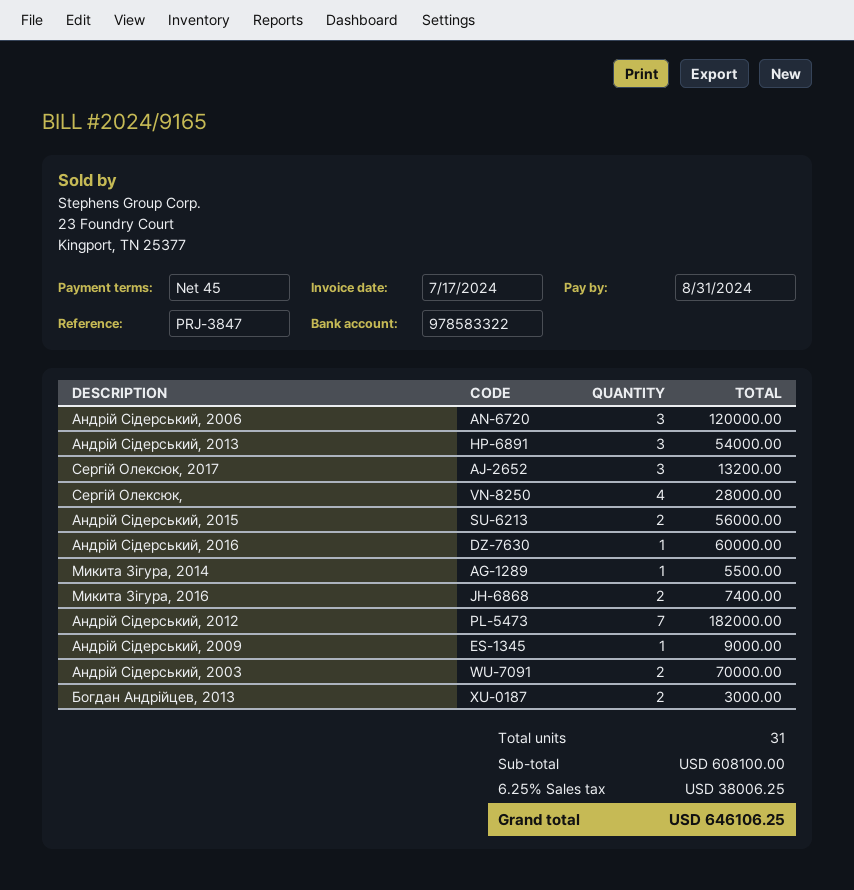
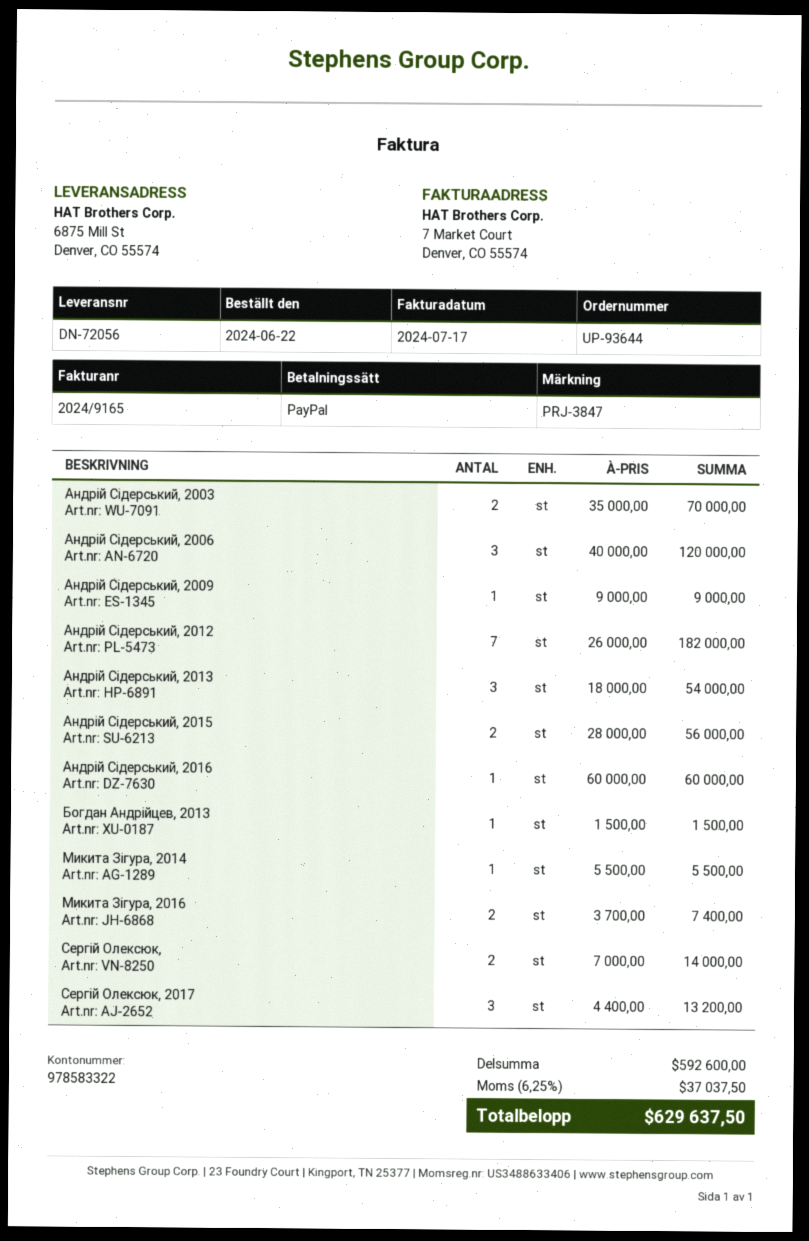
Сергій Олексюк,: 4 for 28000.00 -> 2 for 14000.00
Богдан Андрійцев, 2013: 2 for 3000.00 -> 1 for 1500.00
subtotal: 608100.00 -> 592600.00
tax: 6.25% = 38006.25 -> 6.25% = 37037.50
total: 646106.25 -> 629637.50

